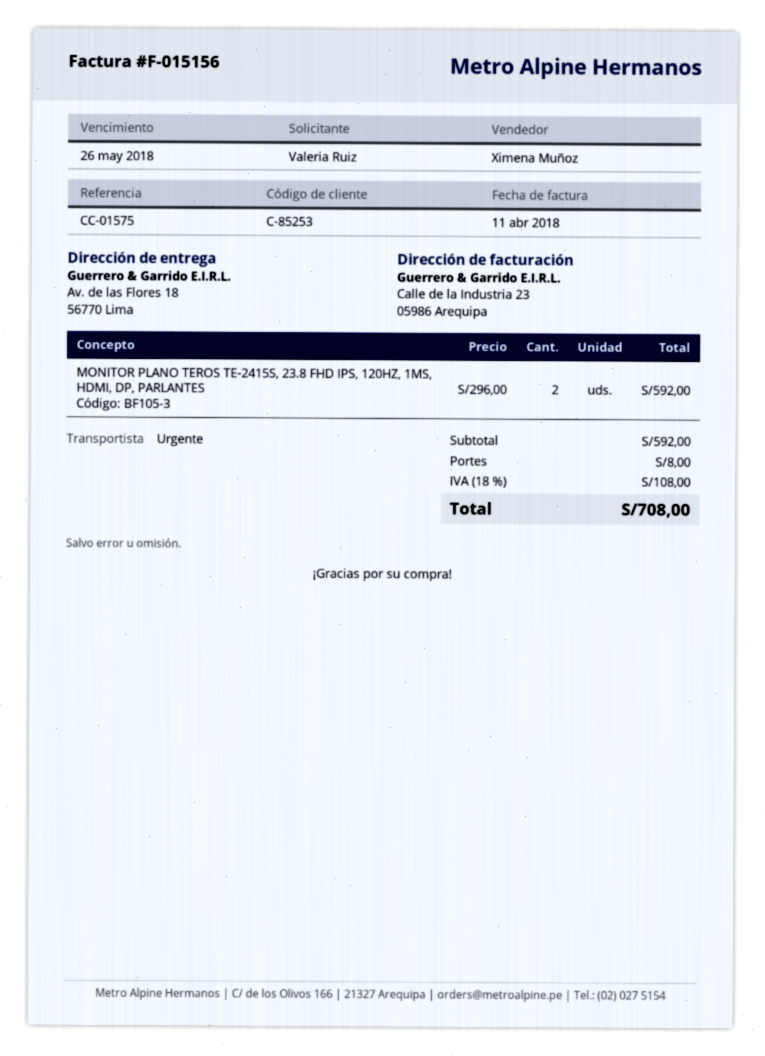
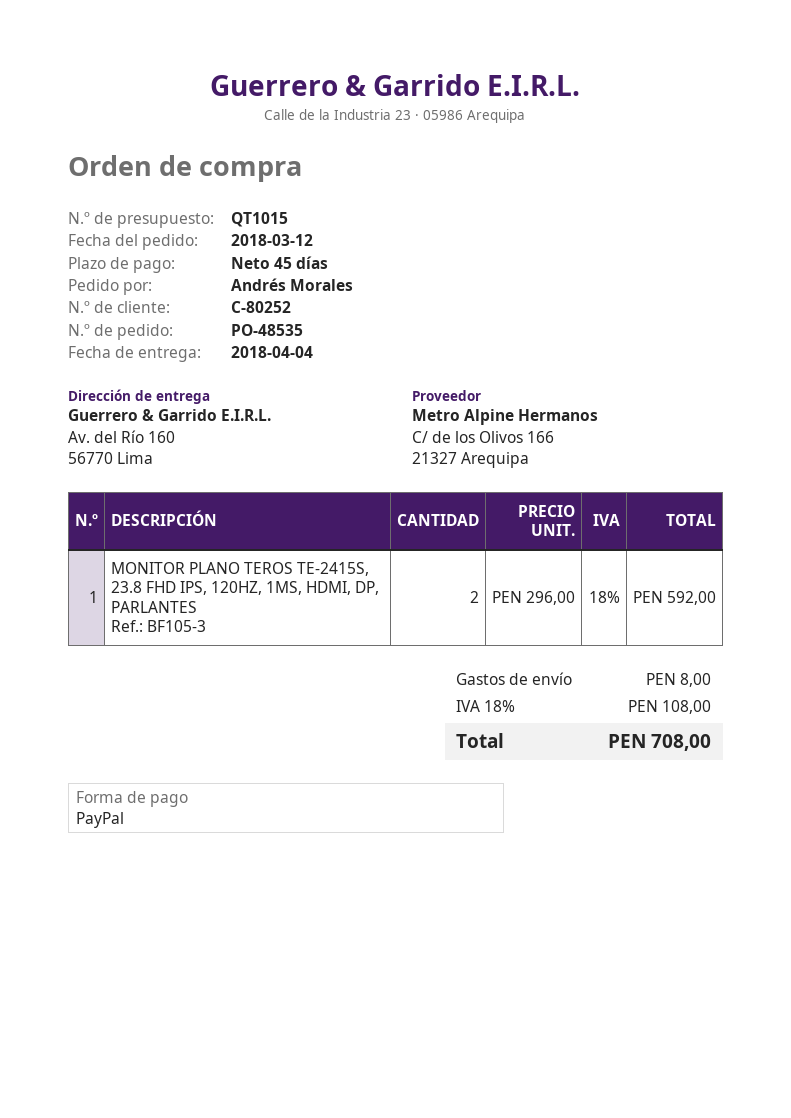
customer number: C-85253 -> C-80252
ordered by: Valeria Ruiz -> Andrés Morales
ship to: Av. de las Flores 18, 56770 Lima -> Av. del Río 160, 56770 Lima

